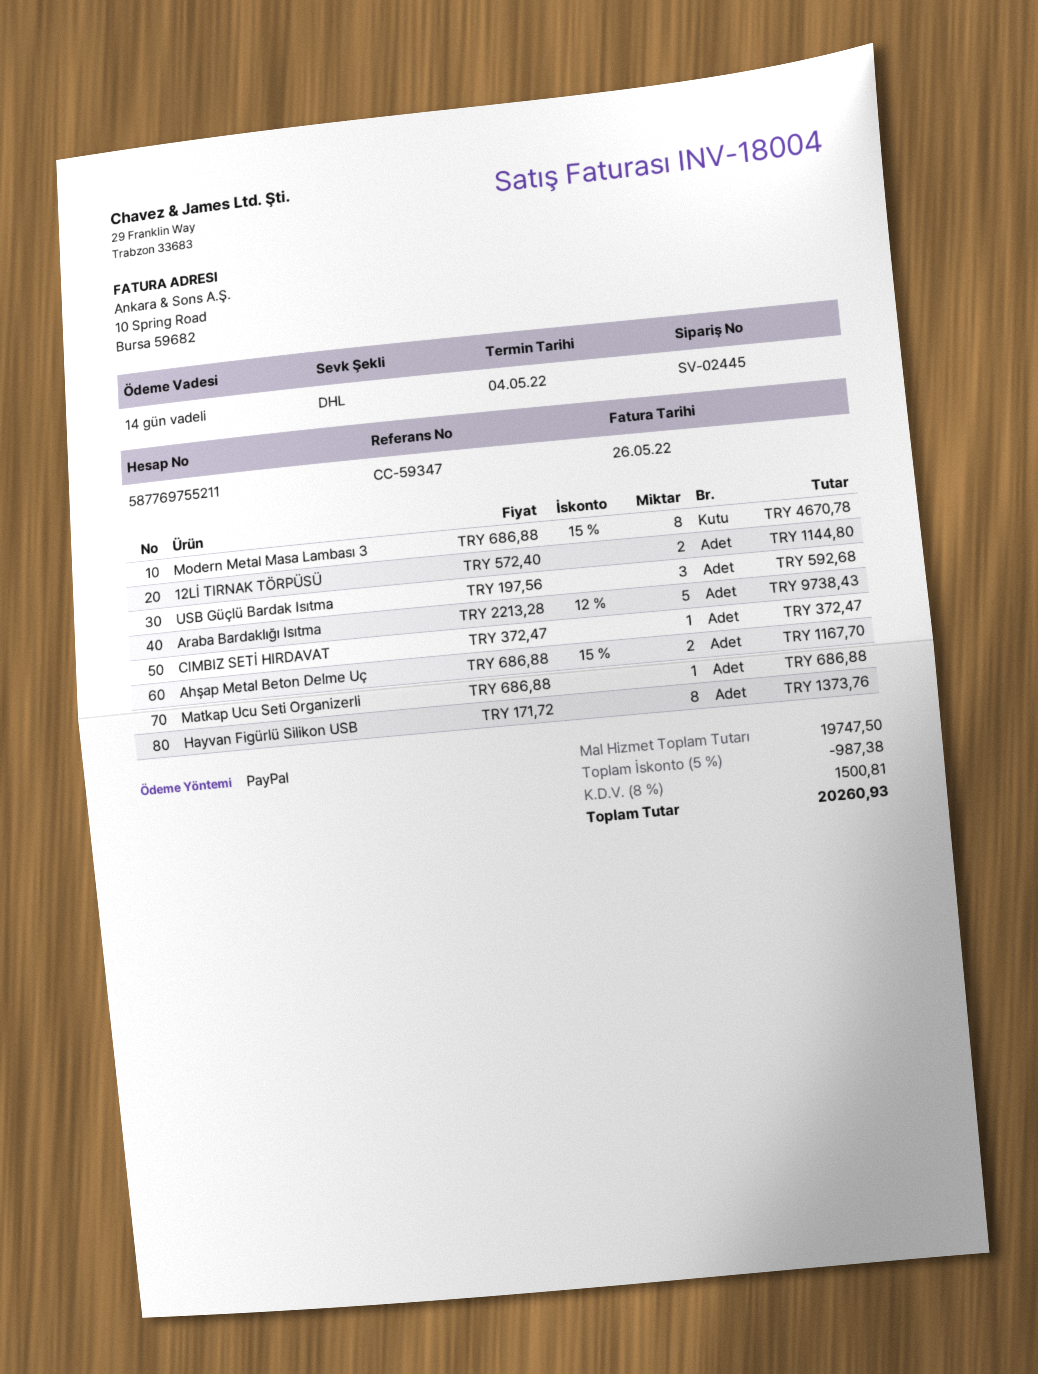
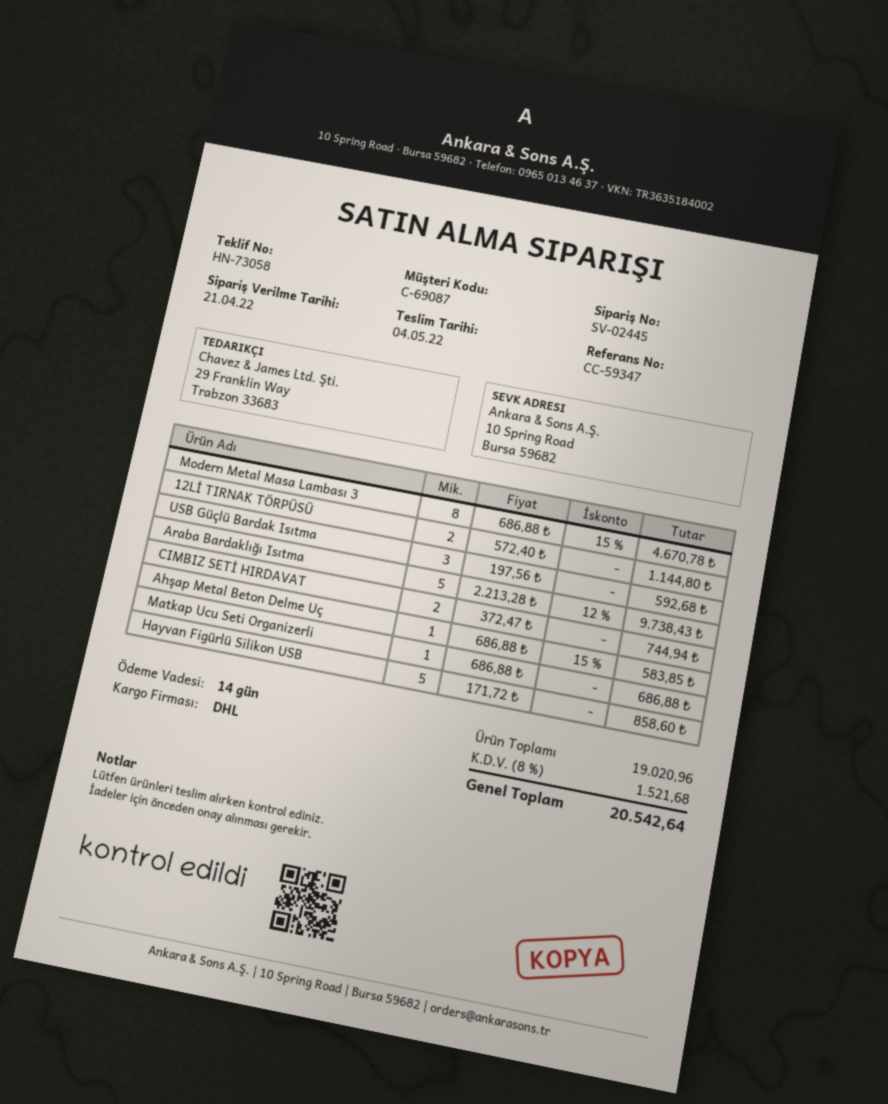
CIMBIZ SETİ HIRDAVAT: 1 x 372.47 = 372.47 -> 2 x 372.47 = 744.94
Ahşap Metal Beton Delme Uç: 2 x 686.88 - 15% = 1167.70 -> 1 x 686.88 - 15% = 583.85
Hayvan Figürlü Silikon USB: 8 x 171.72 = 1373.76 -> 5 x 171.72 = 858.60
subtotal: 19747.50 -> 19020.96
discount: 5% = 987.38 -> none
tax: 8% = 1500.81 -> 8% = 1521.68
total: 20260.93 -> 20542.64

